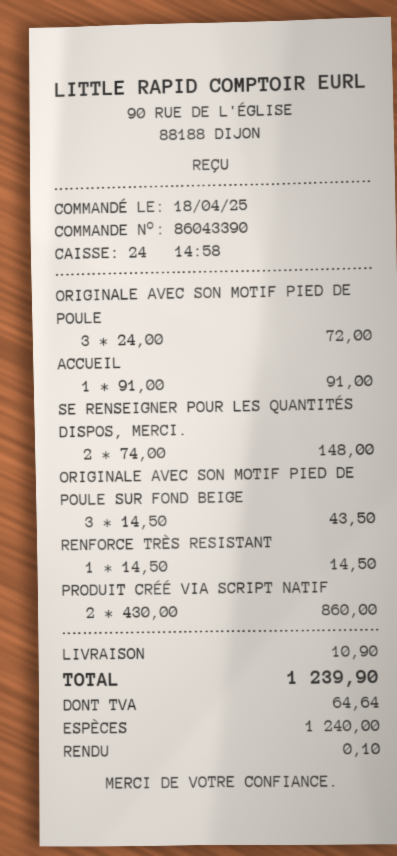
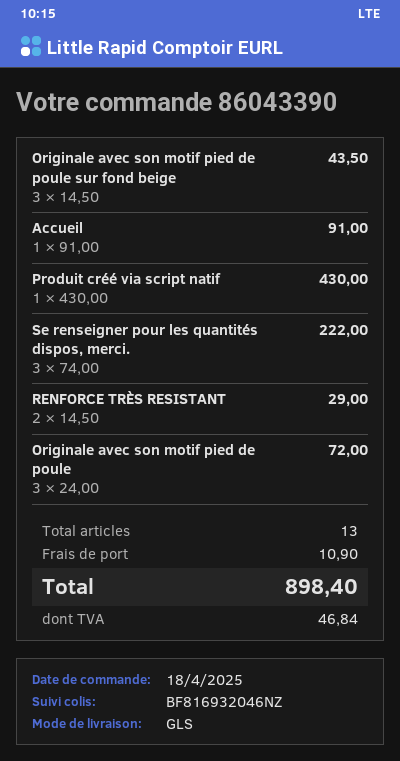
SE RENSEIGNER POUR LES QUANTITÉS DISPOS, MERCI.: 2 x 74.00 = 148.00 -> 3 x 74.00 = 222.00
RENFORCE TRÈS RESISTANT: 1 x 14.50 = 14.50 -> 2 x 14.50 = 29.00
PRODUIT CRÉÉ VIA SCRIPT NATIF: 2 x 430.00 = 860.00 -> 1 x 430.00 = 430.00
tax: 64.64 -> 46.84
total: 1239.90 -> 898.40

